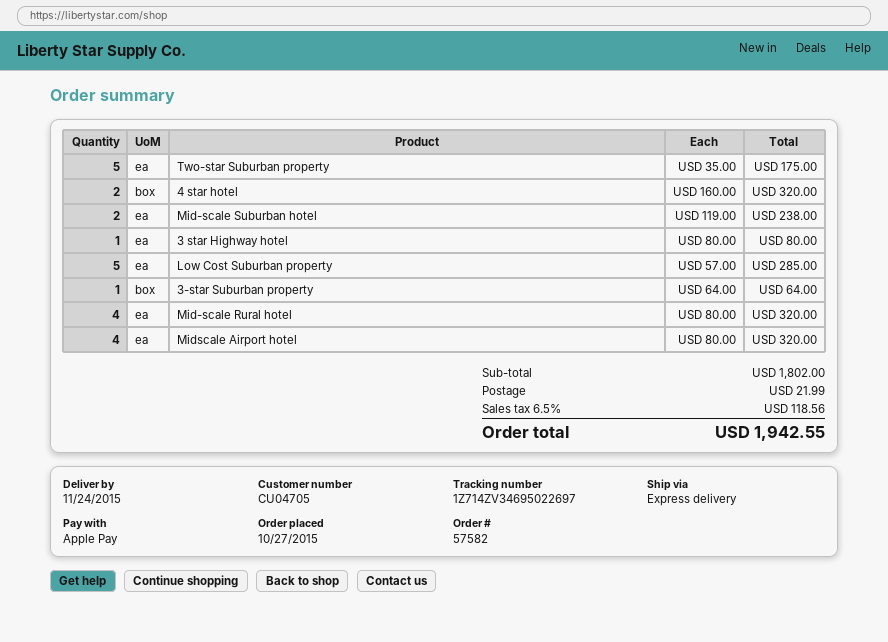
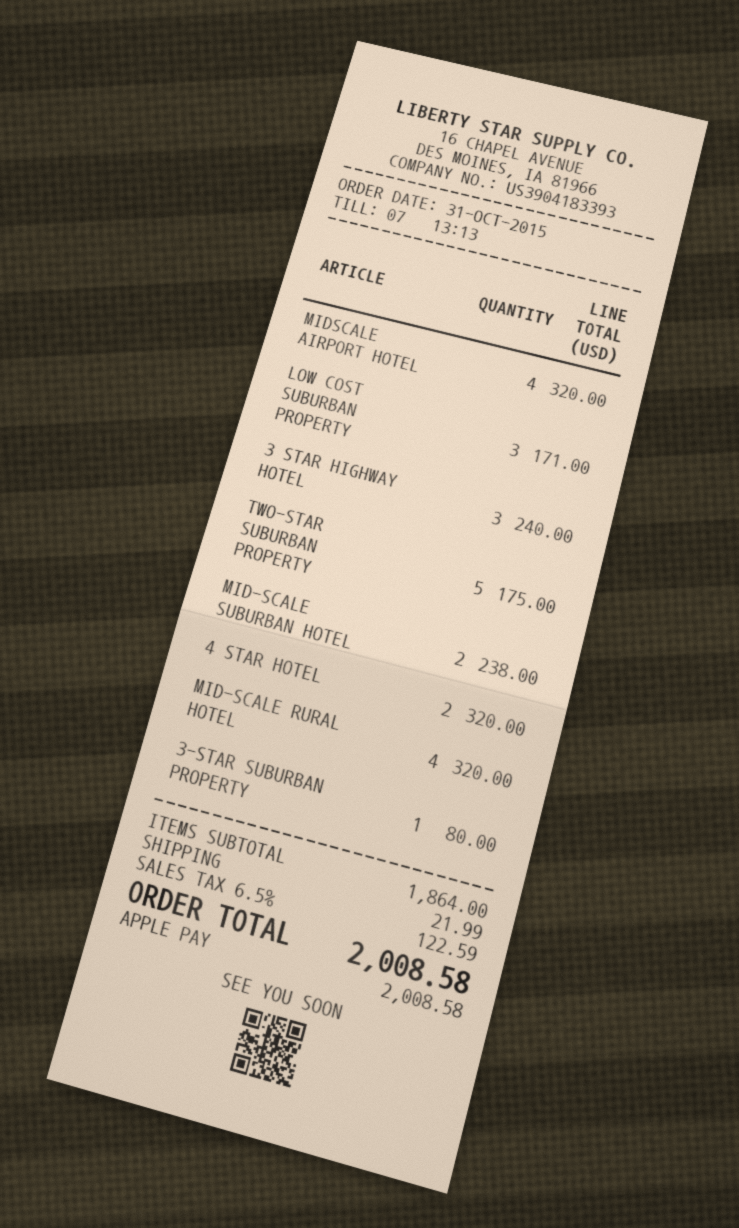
order date: 2015-10-27 -> 2015-10-31
3 star Highway hotel: 1 for 80.00 -> 3 for 240.00
Low Cost Suburban property: 5 for 285.00 -> 3 for 171.00
3-star Suburban property: 1 for 64.00 -> 1 for 80.00
subtotal: 1802.00 -> 1864.00
tax: 6.5% = 118.56 -> 6.5% = 122.59
total: 1942.55 -> 2008.58

